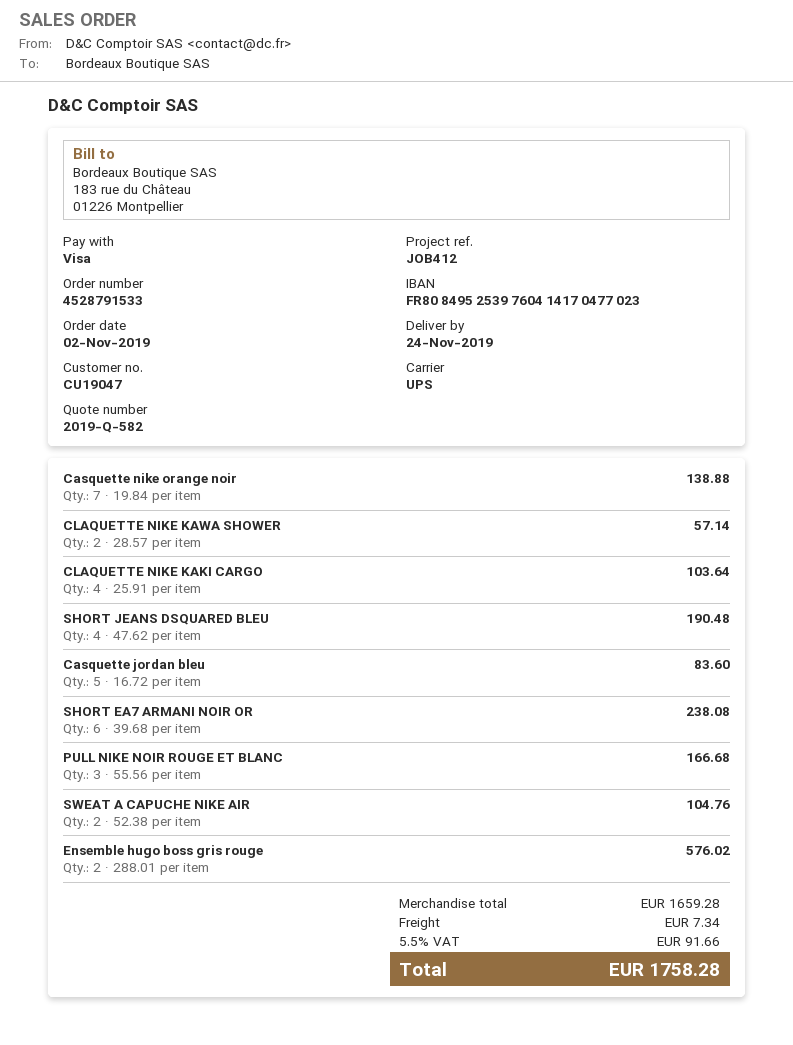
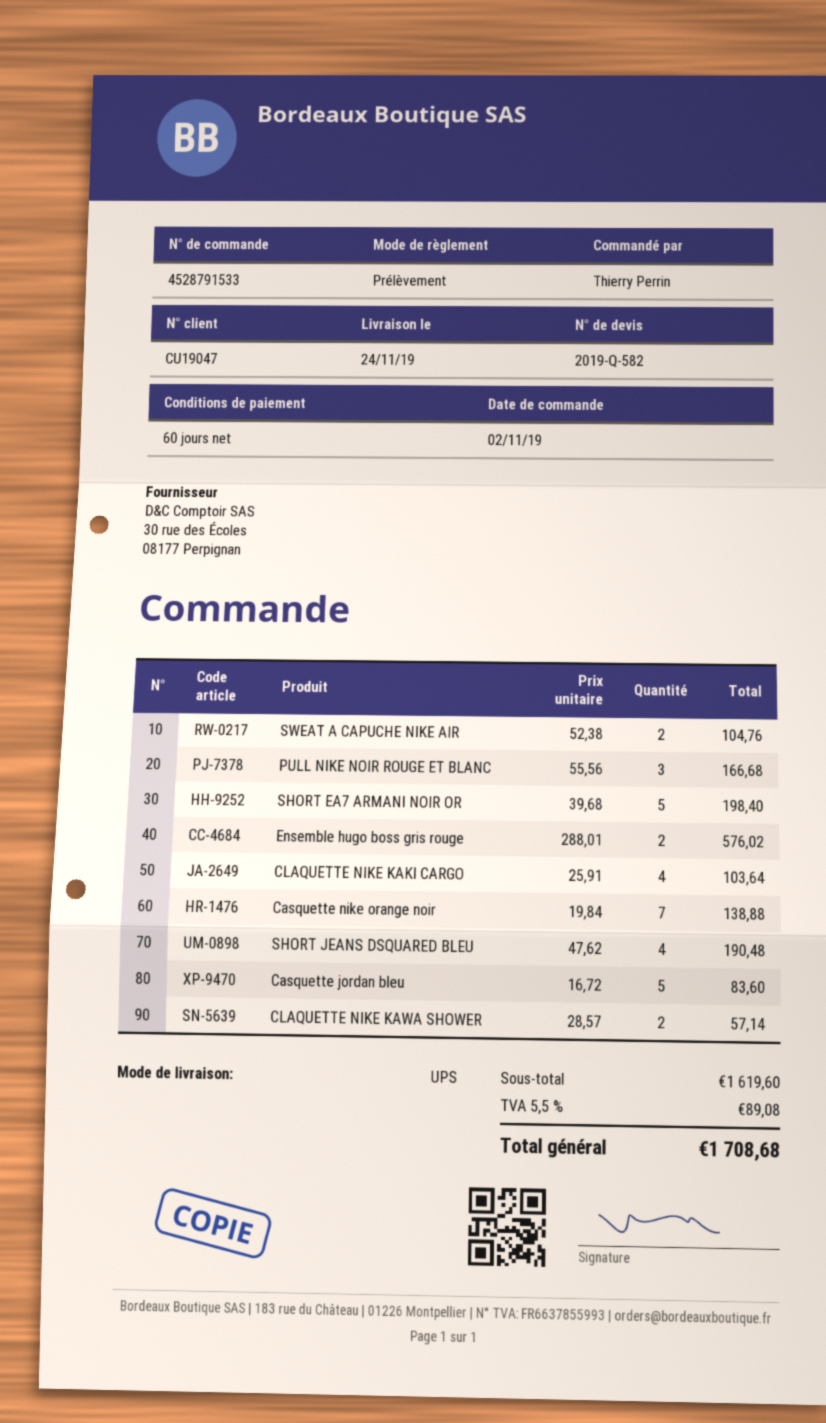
payment method: Visa -> direct debit
SHORT EA7 ARMANI NOIR OR: 6 x 39.68 = 238.08 -> 5 x 39.68 = 198.40
subtotal: 1659.28 -> 1619.60
shipping: 7.34 -> none
tax: 5.5% = 91.66 -> 5.5% = 89.08
total: 1758.28 -> 1708.68

